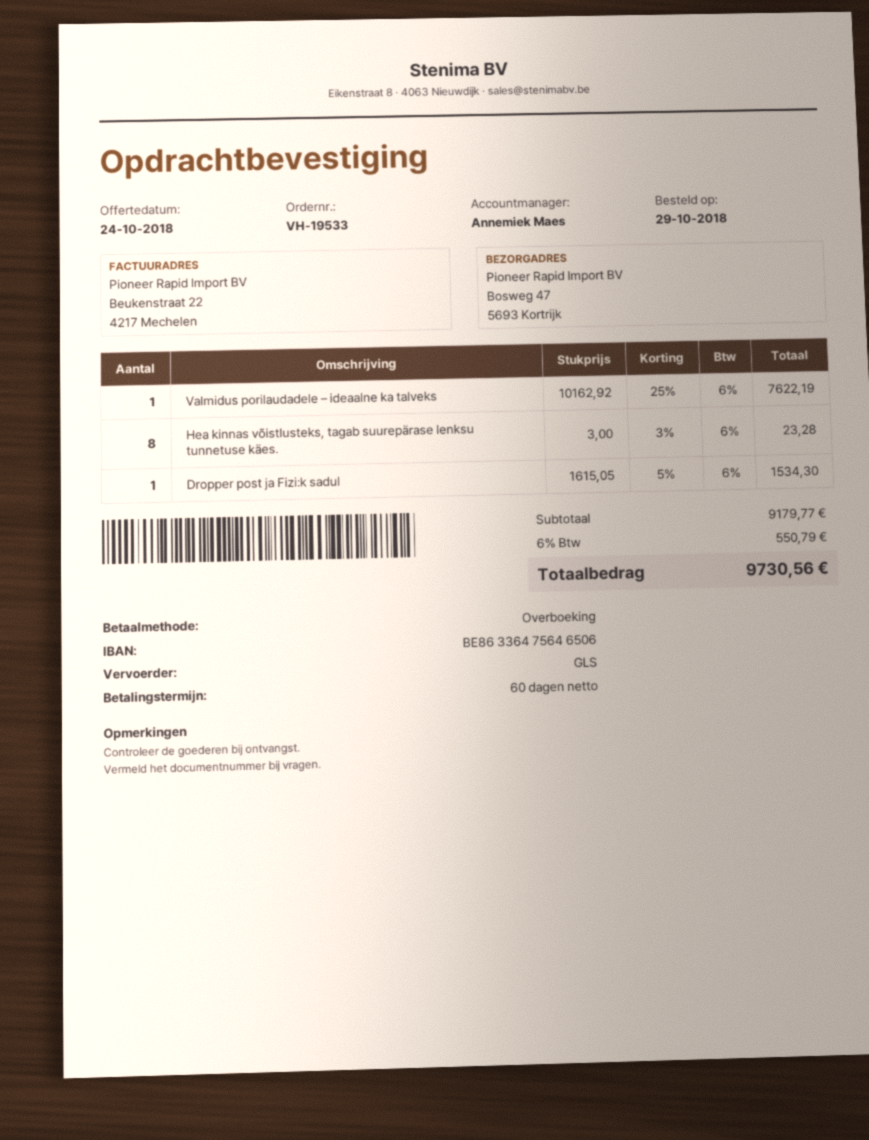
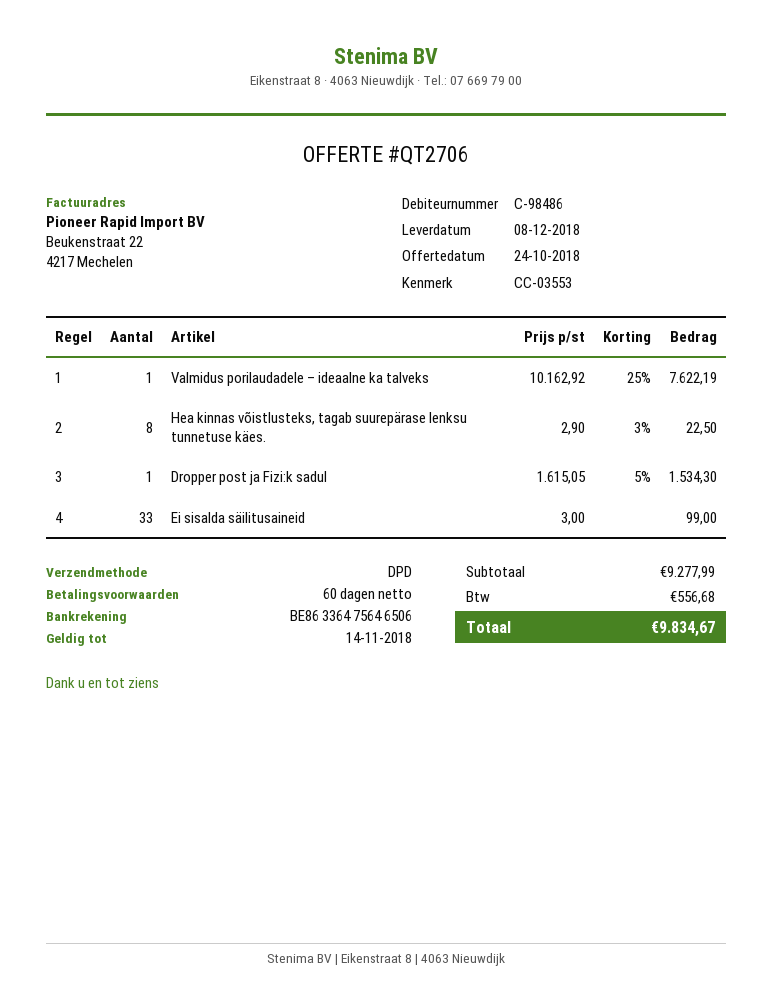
shipping method: GLS -> DPD
Hea kinnas võistlusteks, tagab suurepärase lenksu tunnetuse käes.: 8 x 3.00 - 3% = 23.28 -> 8 x 2.90 - 3% = 22.50
Ei sisalda säilitusaineid: none -> 33 x 3.00 = 99.00
subtotal: 9179.77 -> 9277.99
tax: 550.79 -> 556.68
total: 9730.56 -> 9834.67

